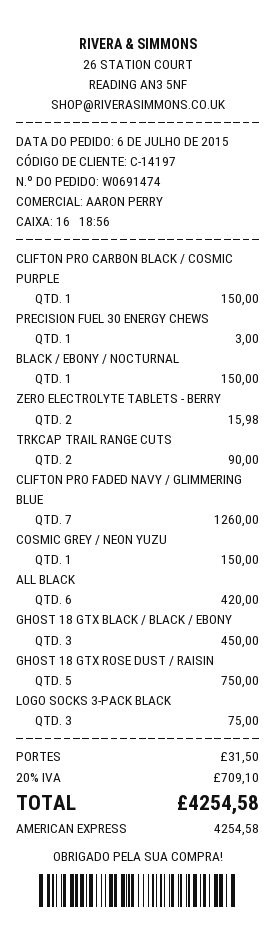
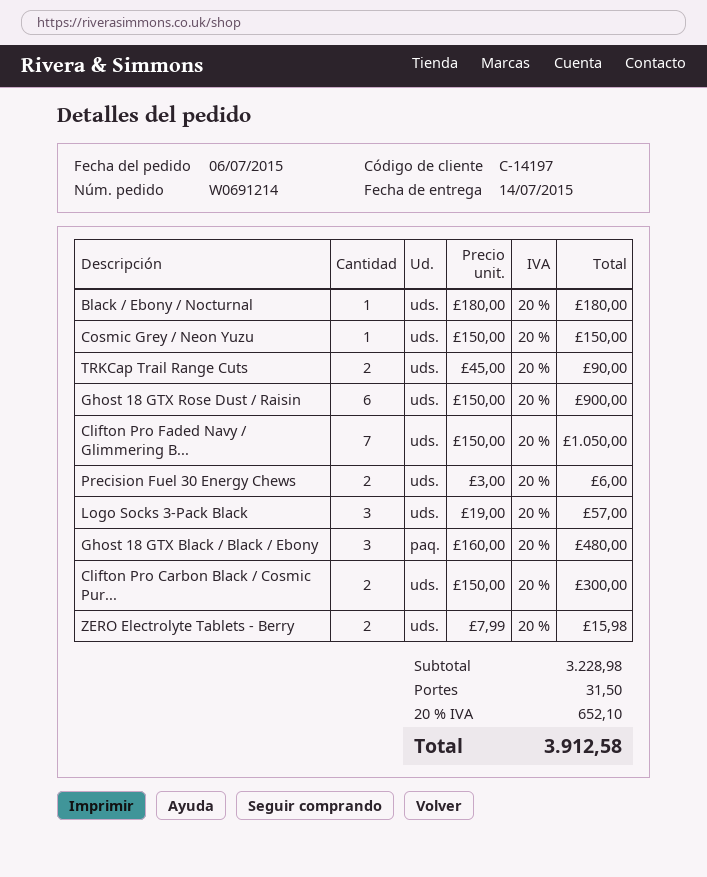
order number: W0691474 -> W0691214
CLIFTON PRO CARBON BLACK / COSMIC PURPLE: 1 for 150.00 -> 2 for 300.00
PRECISION FUEL 30 ENERGY CHEWS: 1 for 3.00 -> 2 for 6.00
BLACK / EBONY / NOCTURNAL: 1 for 150.00 -> 1 for 180.00
CLIFTON PRO FADED NAVY / GLIMMERING BLUE: 7 for 1260.00 -> 7 for 1050.00
ALL BLACK: 6 for 420.00 -> none
GHOST 18 GTX BLACK / BLACK / EBONY: 3 for 450.00 -> 3 for 480.00
GHOST 18 GTX ROSE DUST / RAISIN: 5 for 750.00 -> 6 for 900.00
LOGO SOCKS 3-PACK BLACK: 3 for 75.00 -> 3 for 57.00
tax: 20% = 709.10 -> 20% = 652.10
total: 4254.58 -> 3912.58

